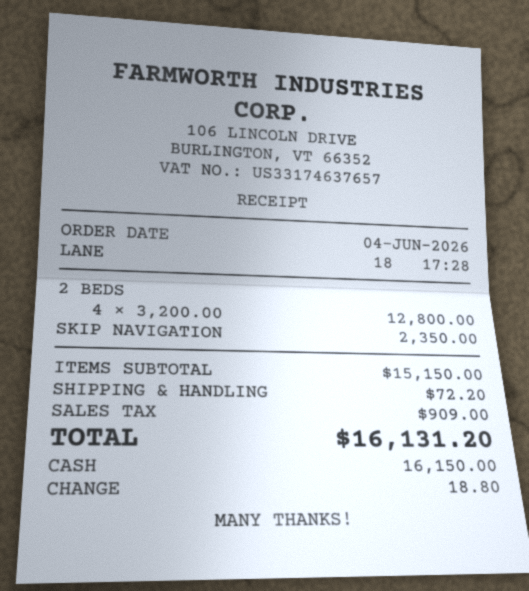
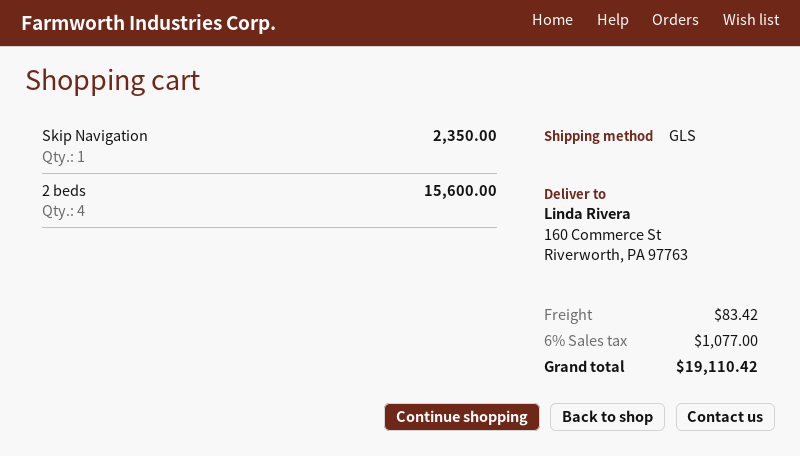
2 BEDS: 4 for 12800.00 -> 4 for 15600.00
shipping: 72.20 -> 83.42
tax: 909.00 -> 1077.00
total: 16131.20 -> 19110.42

